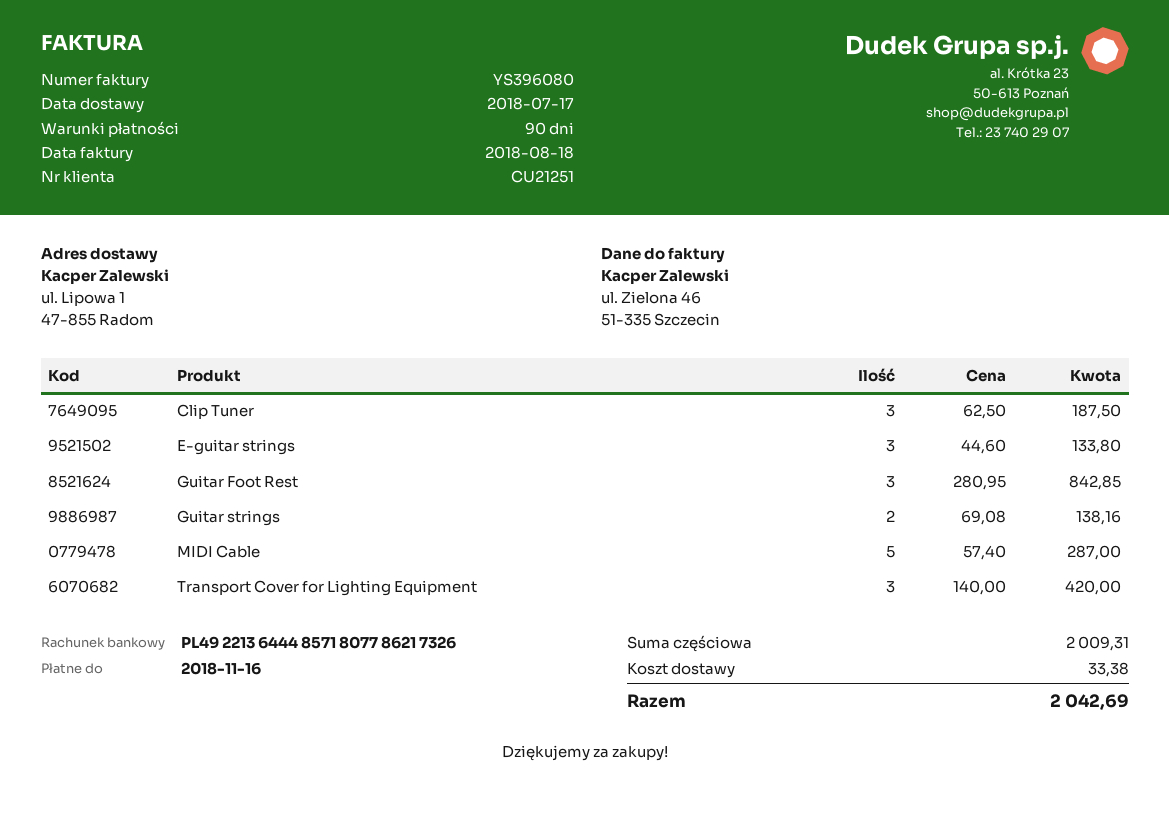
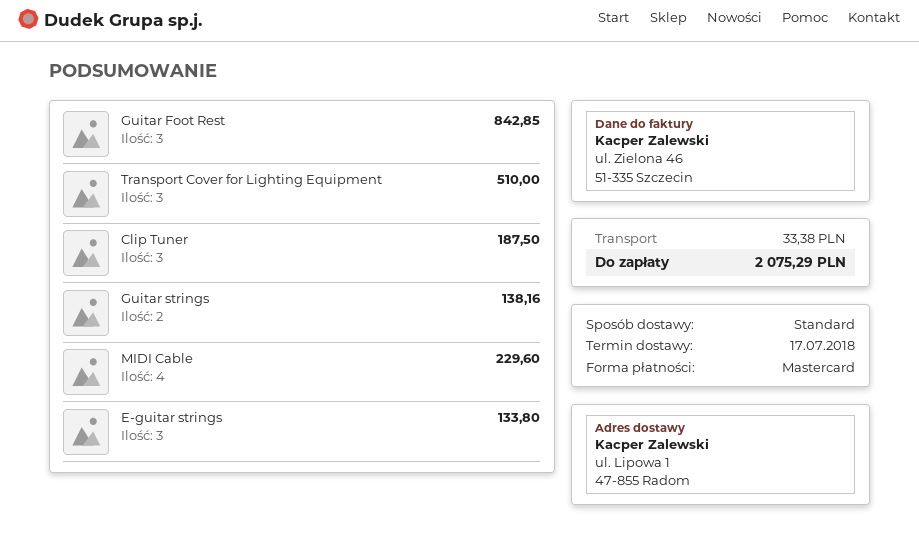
MIDI Cable: 5 for 287.00 -> 4 for 229.60
Transport Cover for Lighting Equipment: 3 for 420.00 -> 3 for 510.00
total: 2042.69 -> 2075.29

